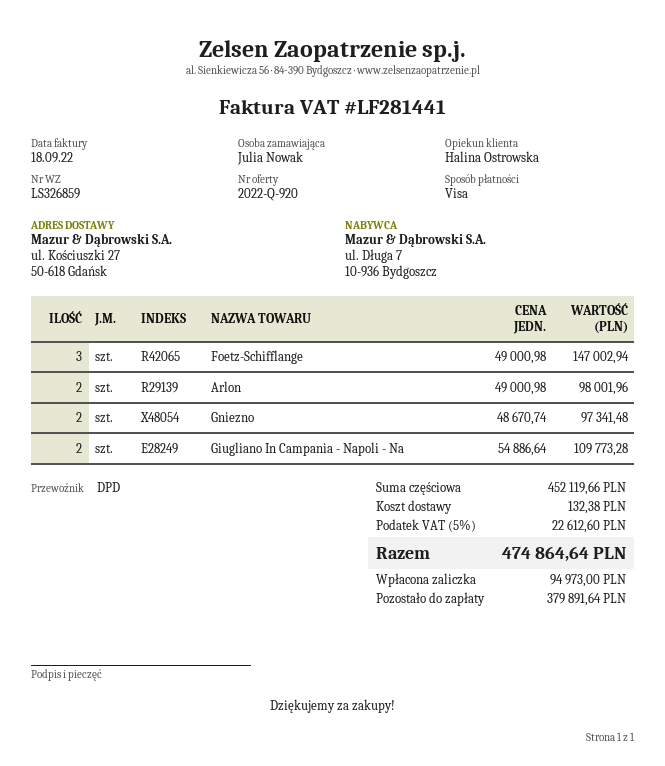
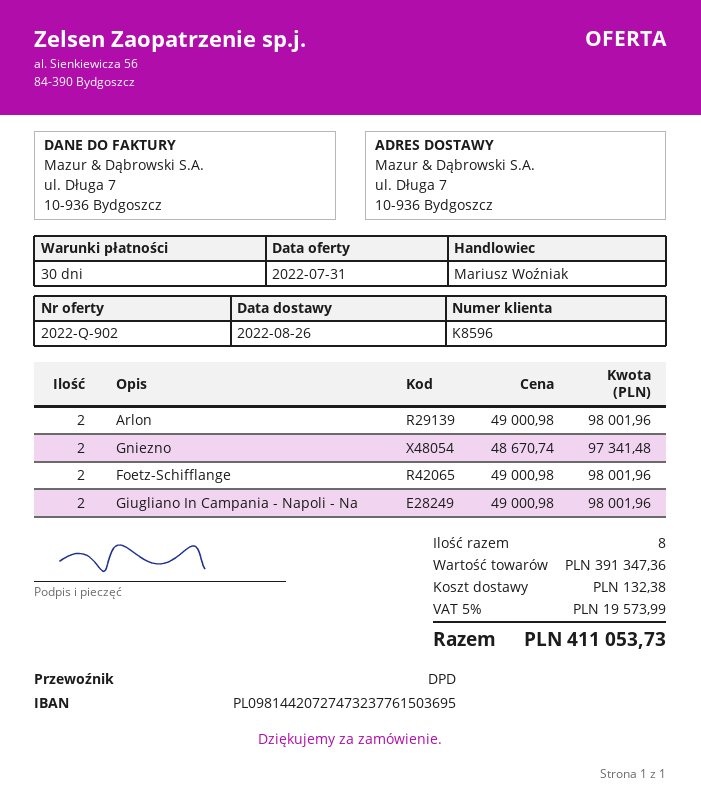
quote number: 2022-Q-920 -> 2022-Q-902
sales rep: Halina Ostrowska -> Mariusz Woźniak
ship to: ul. Kościuszki 27, 50-618 Gdańsk -> ul. Długa 7, 10-936 Bydgoszcz
Foetz-Schifflange: 3 x 49000.98 = 147002.94 -> 2 x 49000.98 = 98001.96
Giugliano In Campania - Napoli - Na: 2 x 54886.64 = 109773.28 -> 2 x 49000.98 = 98001.96
subtotal: 452119.66 -> 391347.36
tax: 5% = 22612.60 -> 5% = 19573.99
total: 474864.64 -> 411053.73

